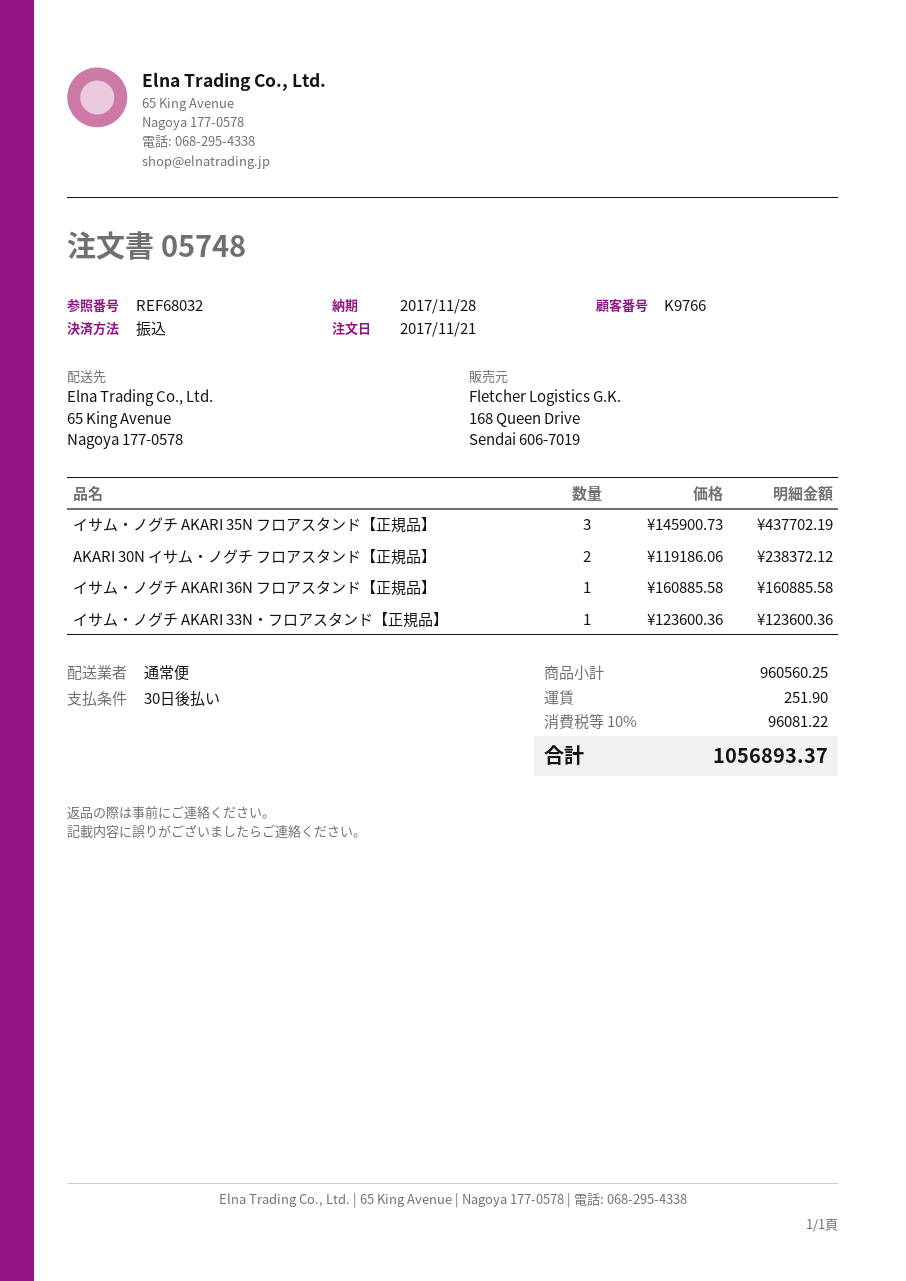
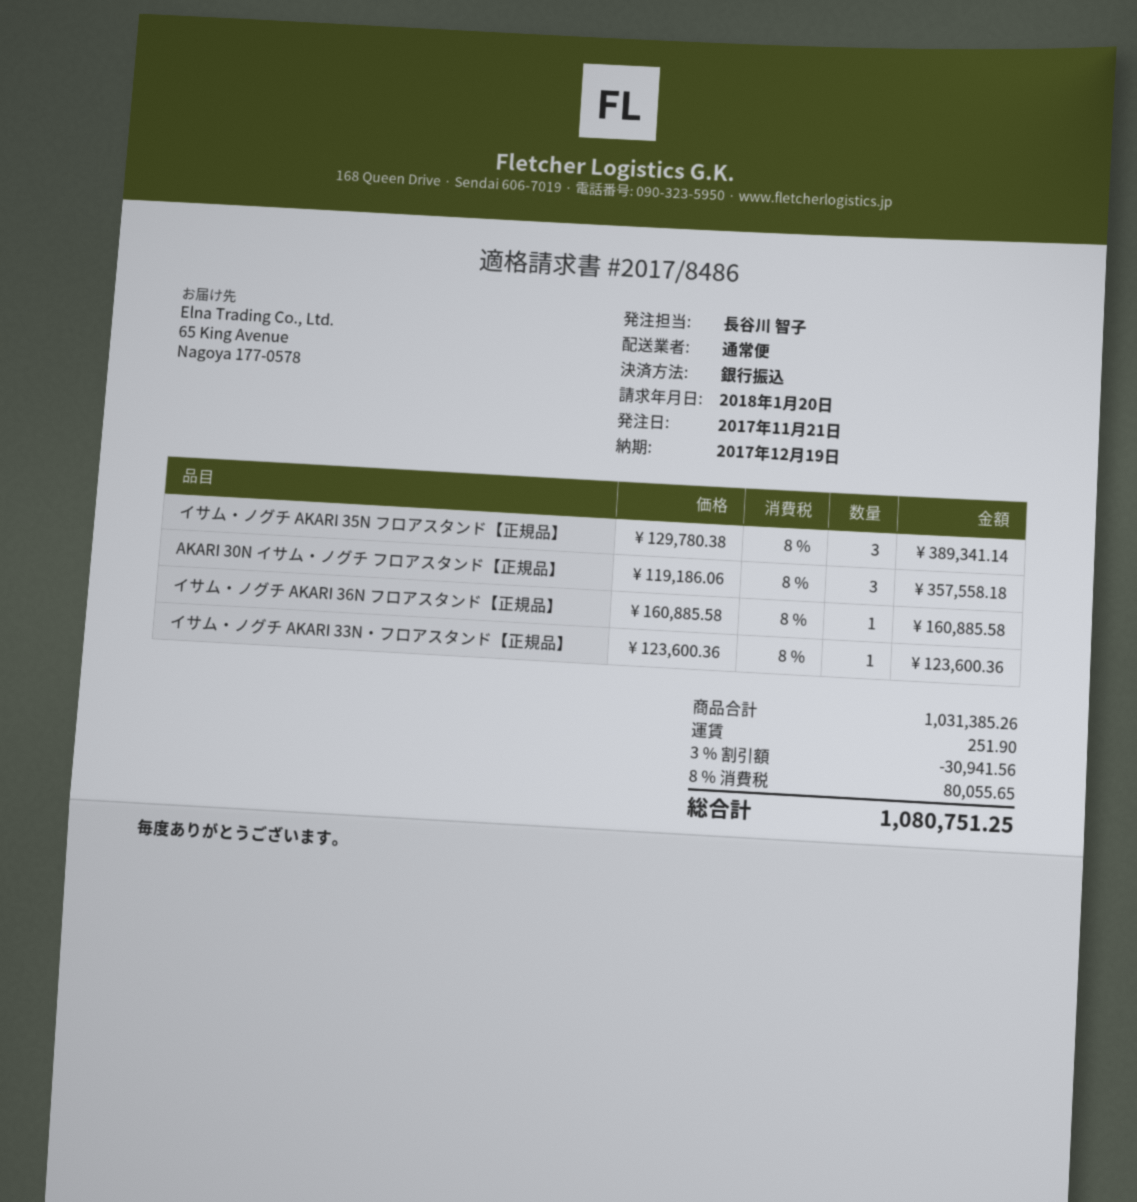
delivery date: 2017-11-28 -> 2017-12-19
イサム・ノグチ AKARI 35N フロアスタンド【正規品】: 3 x 145900.73 = 437702.19 -> 3 x 129780.38 = 389341.14
AKARI 30N イサム・ノグチ フロアスタンド【正規品】: 2 x 119186.06 = 238372.12 -> 3 x 119186.06 = 357558.18
subtotal: 960560.25 -> 1031385.26
discount: none -> 3% = 30941.56
tax: 10% = 96081.22 -> 8% = 80055.65
total: 1056893.37 -> 1080751.25

